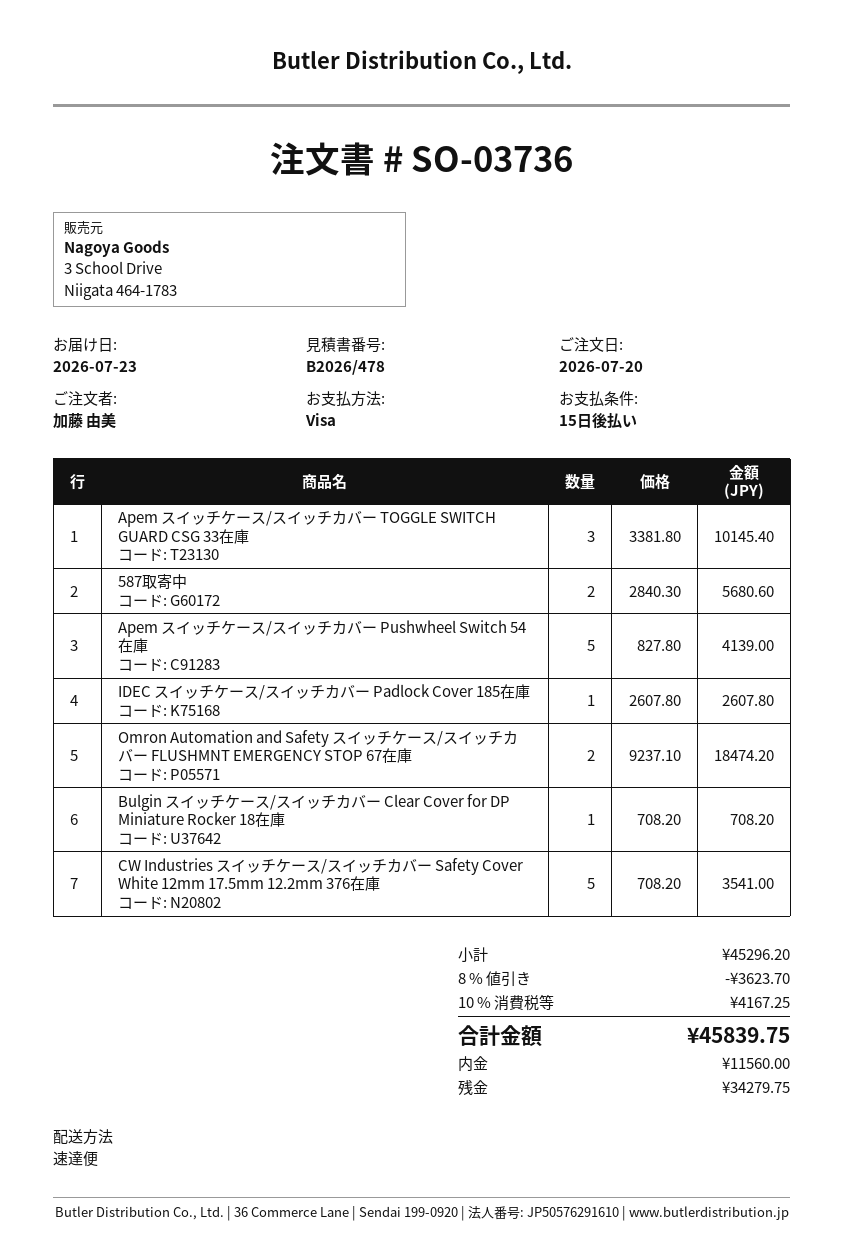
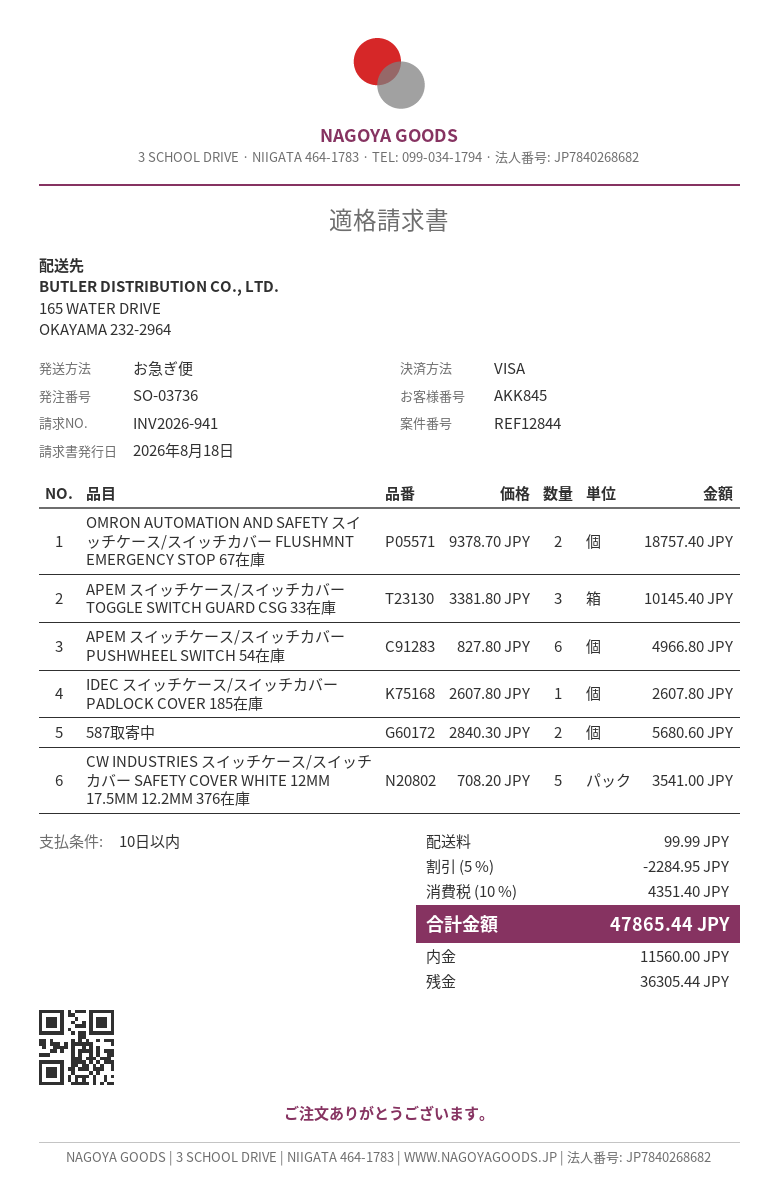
payment terms: 15 days -> 10 days
Apem スイッチケース/スイッチカバー Pushwheel Switch 54在庫: 5 x 827.80 = 4139.00 -> 6 x 827.80 = 4966.80
Omron Automation and Safety スイッチケース/スイッチカバー FLUSHMNT EMERGENCY STOP 67在庫: 2 x 9237.10 = 18474.20 -> 2 x 9378.70 = 18757.40
Bulgin スイッチケース/スイッチカバー Clear Cover for DP Miniature Rocker 18在庫: 1 x 708.20 = 708.20 -> none
discount: 8% = 3623.70 -> 5% = 2284.95
shipping: none -> 99.99
tax: 10% = 4167.25 -> 10% = 4351.40
total: 45839.75 -> 47865.44
balance: 34279.75 -> 36305.44

